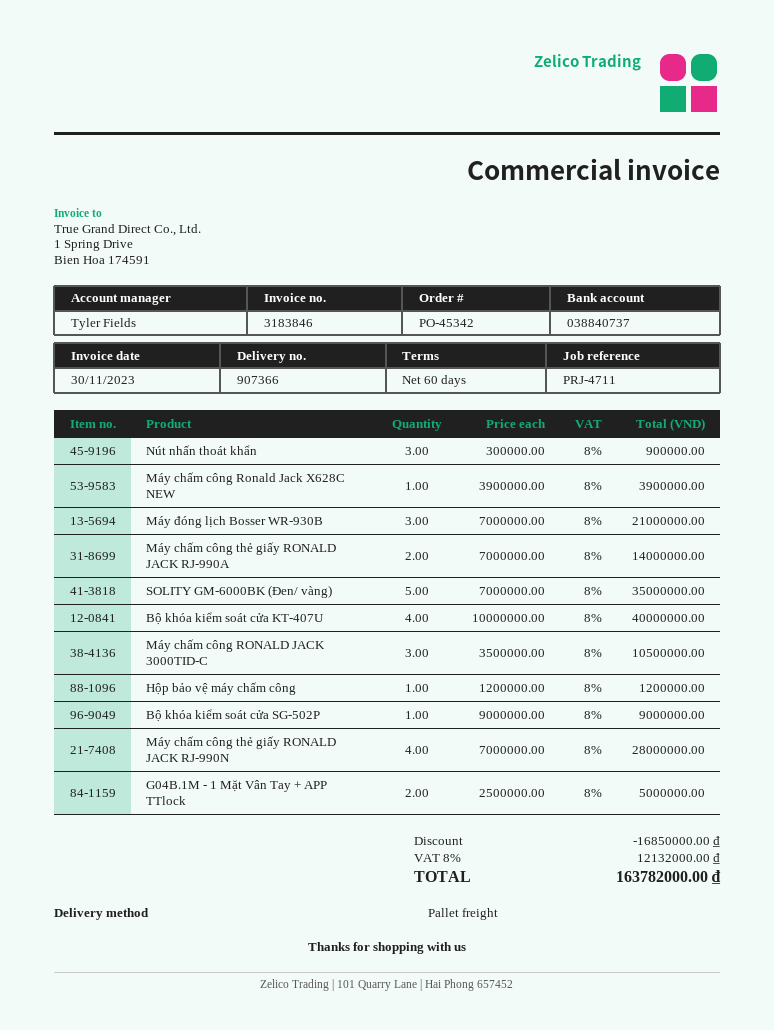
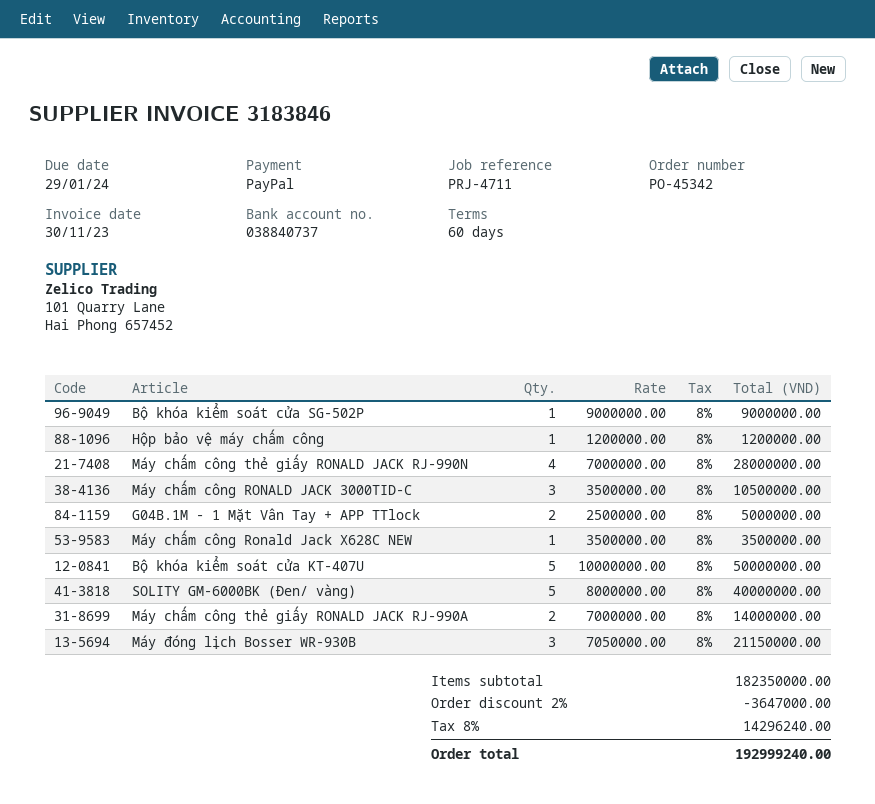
Nút nhấn thoát khẩn: 3 x 300000.00 = 900000.00 -> none
Máy chấm công Ronald Jack X628C NEW: 1 x 3900000.00 = 3900000.00 -> 1 x 3500000.00 = 3500000.00
Máy đóng lịch Bosser WR-930B: 3 x 7000000.00 = 21000000.00 -> 3 x 7050000.00 = 21150000.00
SOLITY GM-6000BK (Đen/ vàng): 5 x 7000000.00 = 35000000.00 -> 5 x 8000000.00 = 40000000.00
Bộ khóa kiểm soát cửa KT-407U: 4 x 10000000.00 = 40000000.00 -> 5 x 10000000.00 = 50000000.00
discount: 16850000.00 -> 3647000.00
tax: 8% = 12132000.00 -> 8% = 14296240.00
total: 163782000.00 -> 192999240.00

